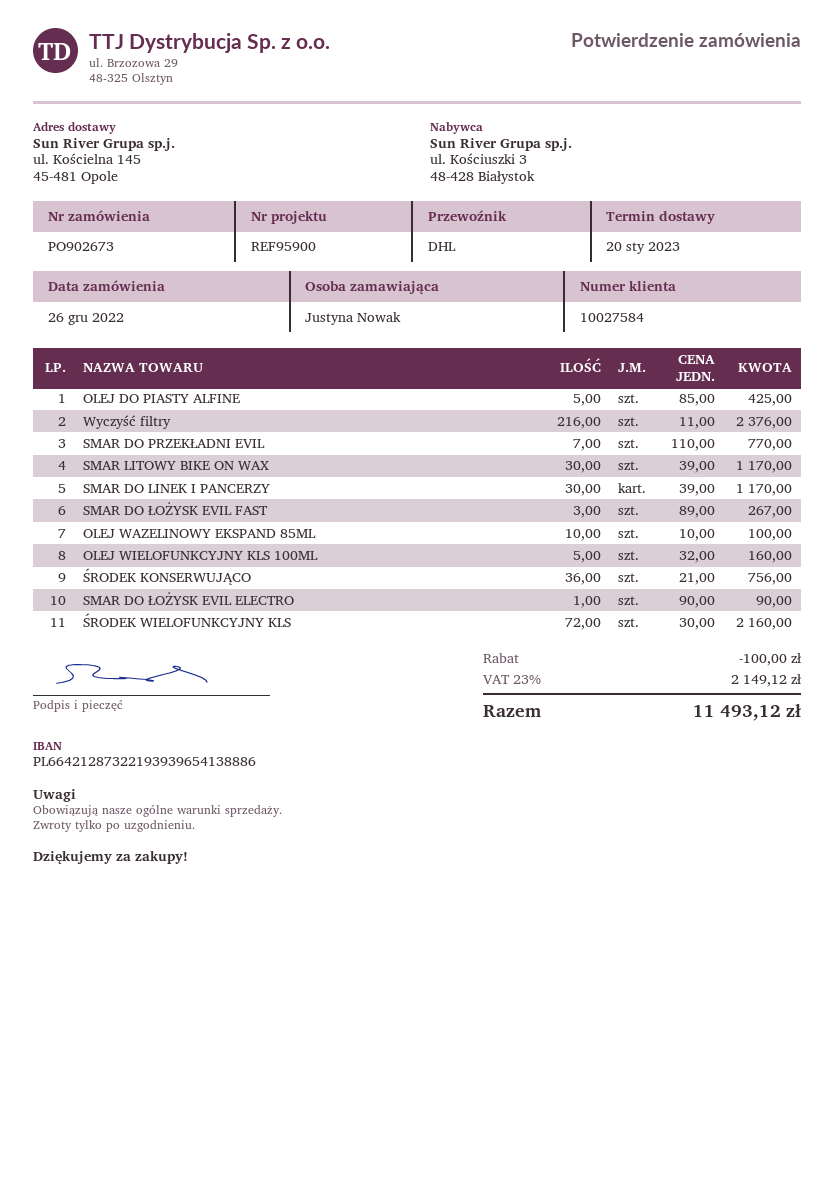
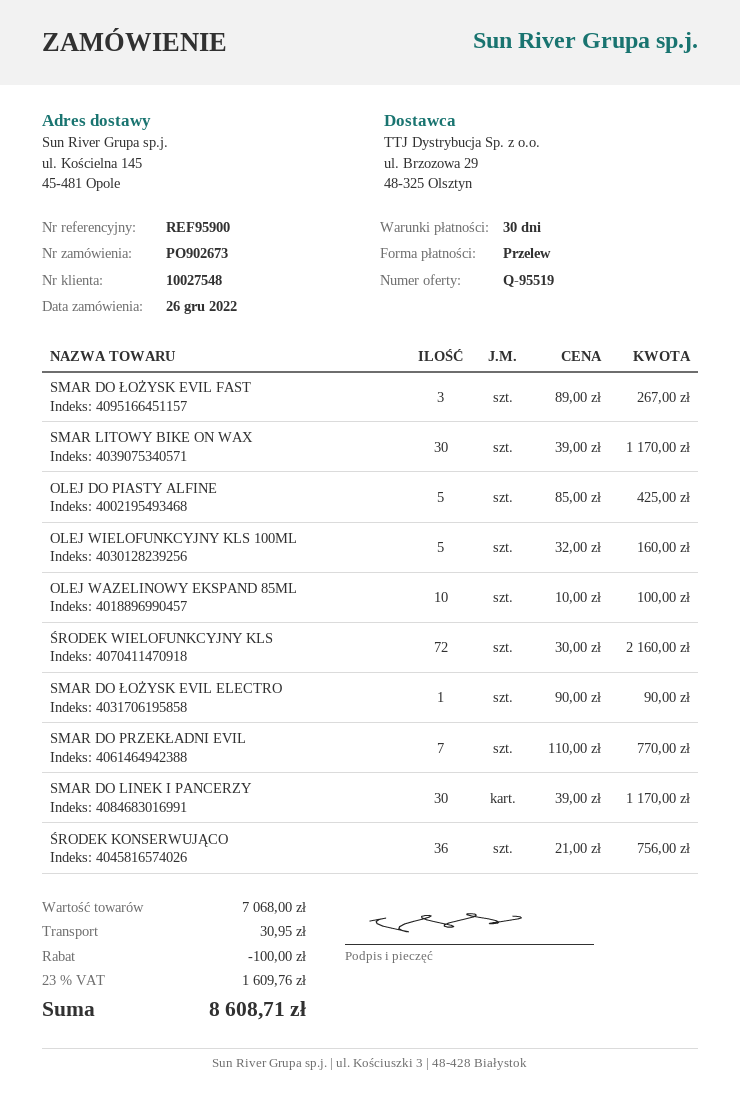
customer number: 10027584 -> 10027548
Wyczyść filtry: 216 x 11.00 = 2376.00 -> none
shipping: none -> 30.95
tax: 23% = 2149.12 -> 23% = 1609.76
total: 11493.12 -> 8608.71

